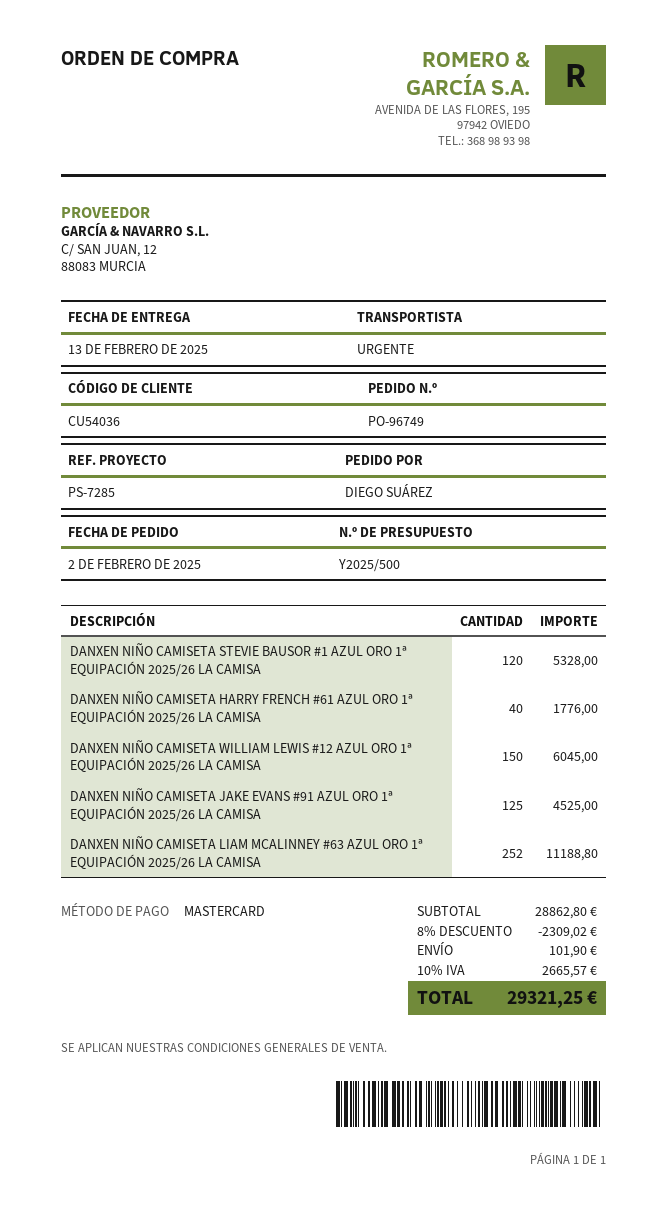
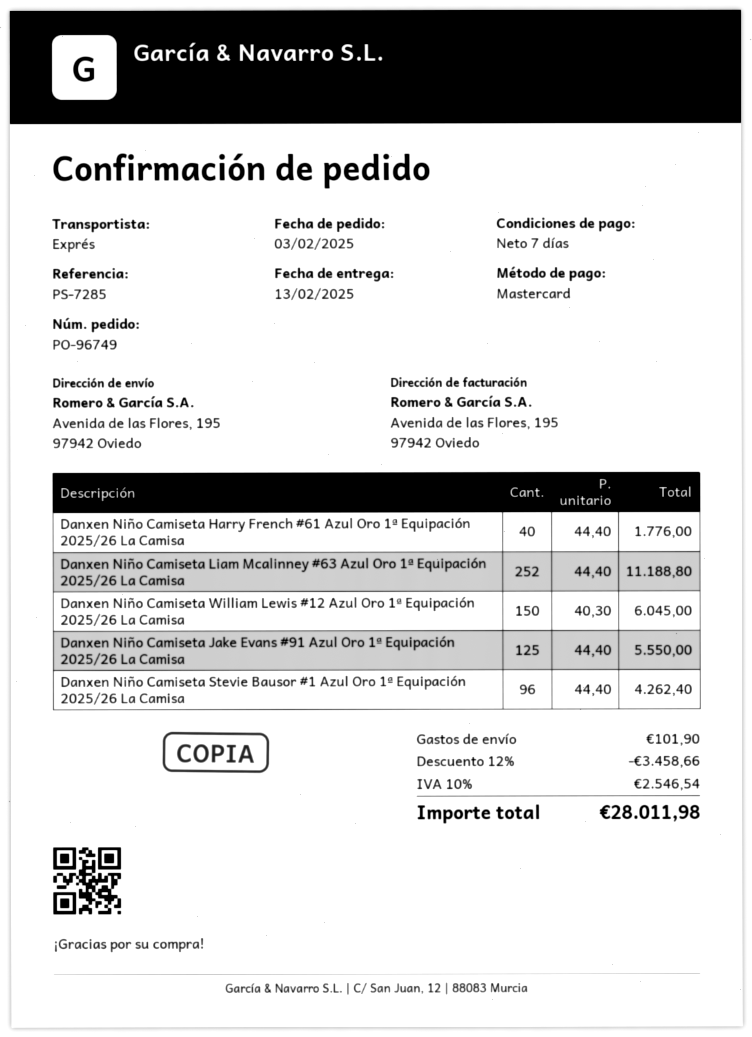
order date: 2025-02-02 -> 2025-02-03
DANXEN NIÑO CAMISETA STEVIE BAUSOR #1 AZUL ORO 1ª EQUIPACIÓN 2025/26 LA CAMISA: 120 for 5328.00 -> 96 for 4262.40
DANXEN NIÑO CAMISETA JAKE EVANS #91 AZUL ORO 1ª EQUIPACIÓN 2025/26 LA CAMISA: 125 for 4525.00 -> 125 for 5550.00
discount: 8% = 2309.02 -> 12% = 3458.66
tax: 10% = 2665.57 -> 10% = 2546.54
total: 29321.25 -> 28011.98

